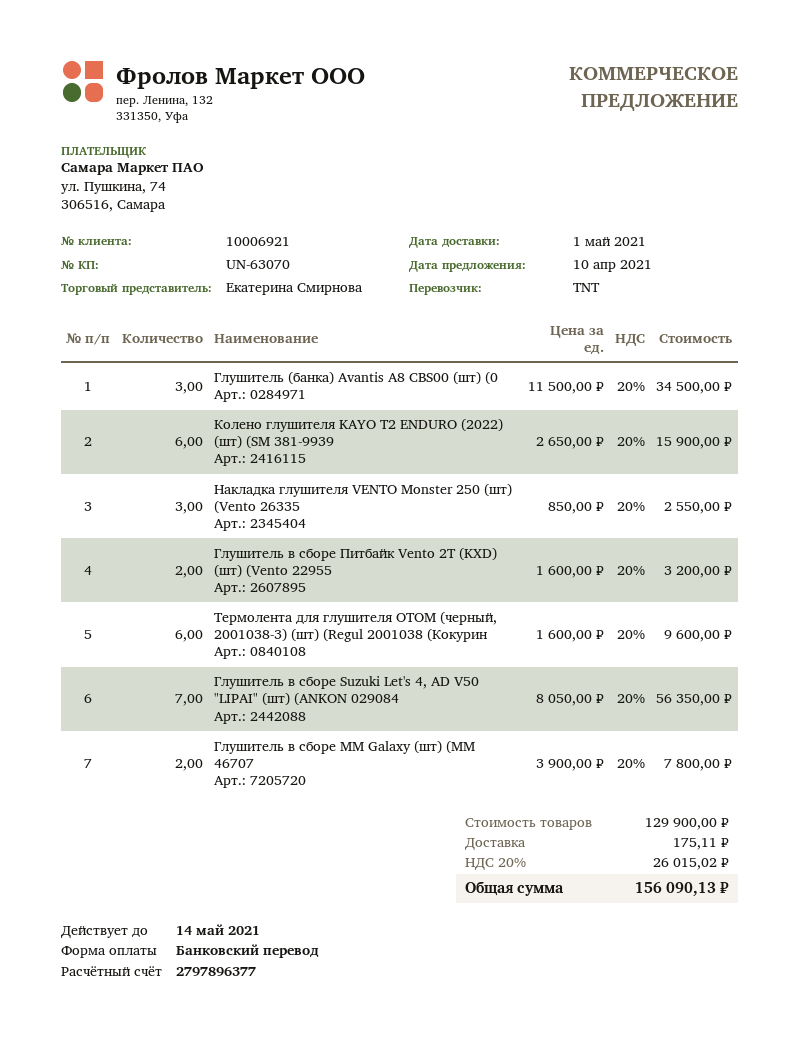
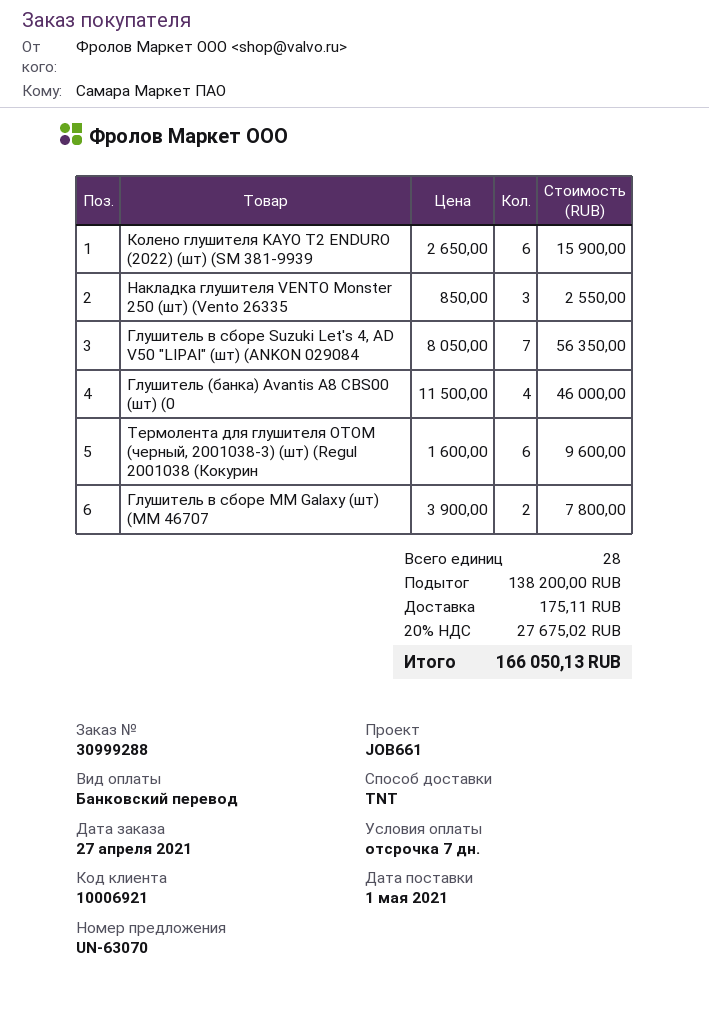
Глушитель (банка) Avantis A8 CBS00 (шт) (0: 3 x 11500.00 = 34500.00 -> 4 x 11500.00 = 46000.00
Глушитель в сборе Питбайк Vento 2T (KXD) (шт) (Vento 22955: 2 x 1600.00 = 3200.00 -> none
subtotal: 129900.00 -> 138200.00
tax: 20% = 26015.02 -> 20% = 27675.02
total: 156090.13 -> 166050.13

